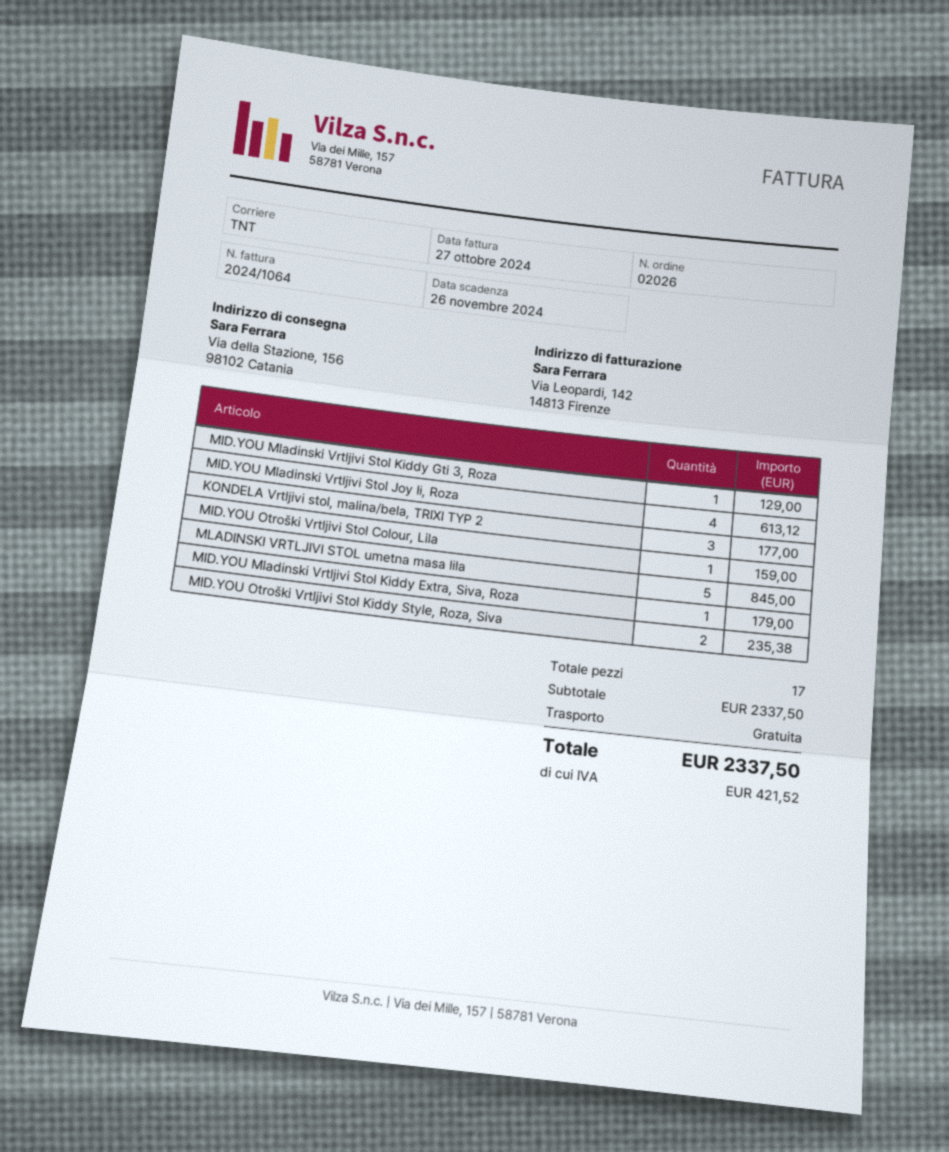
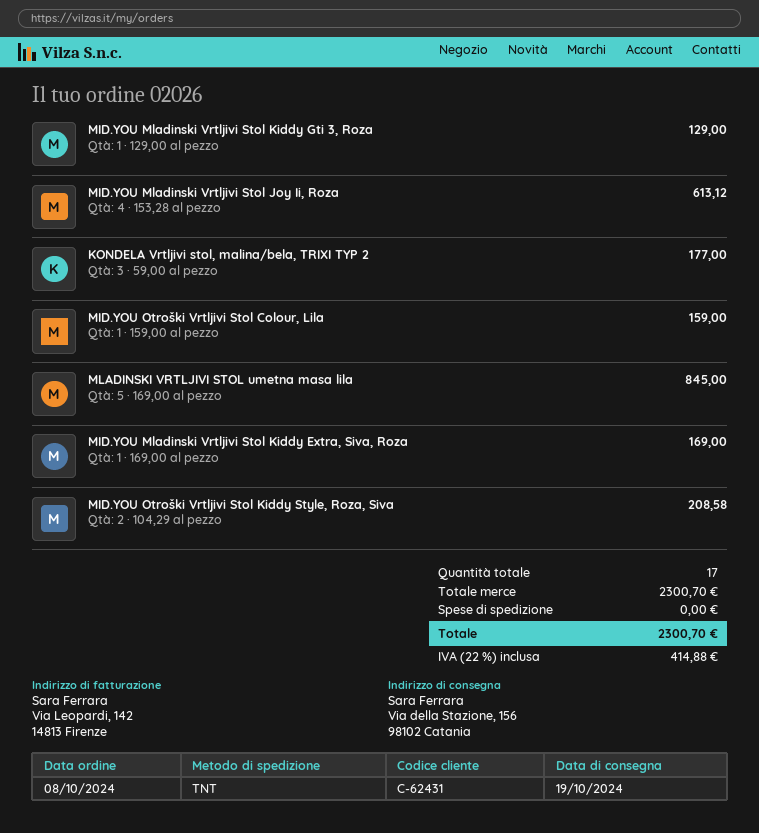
MID.YOU Mladinski Vrtljivi Stol Kiddy Extra, Siva, Roza: 1 for 179.00 -> 1 for 169.00
MID.YOU Otroški Vrtljivi Stol Kiddy Style, Roza, Siva: 2 for 235.38 -> 2 for 208.58
subtotal: 2337.50 -> 2300.70
tax: 421.52 -> 414.88
total: 2337.50 -> 2300.70

